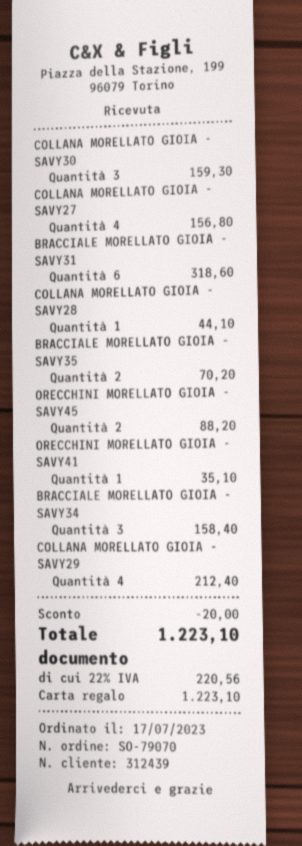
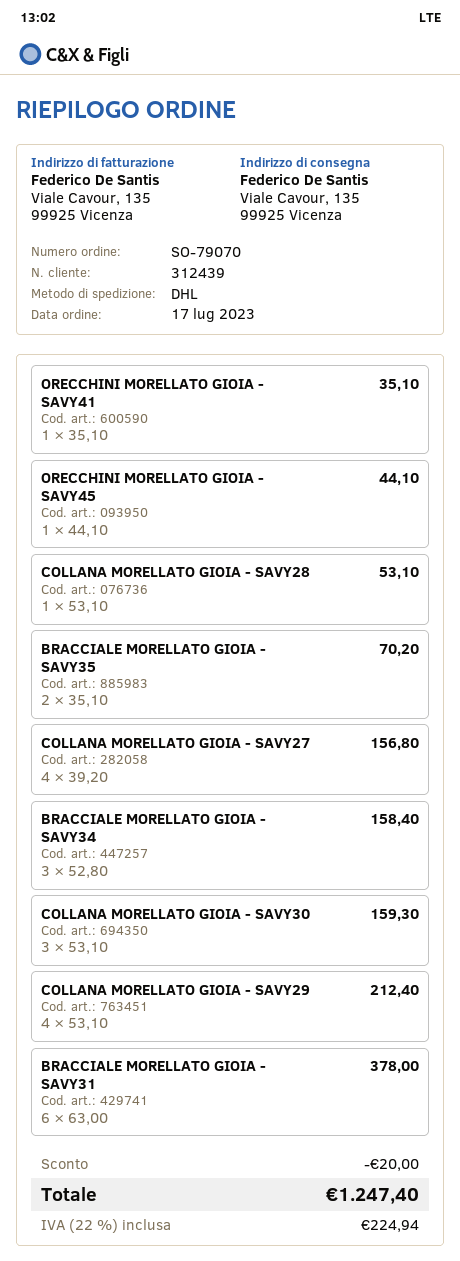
BRACCIALE MORELLATO GIOIA - SAVY31: 6 for 318.60 -> 6 for 378.00
COLLANA MORELLATO GIOIA - SAVY28: 1 for 44.10 -> 1 for 53.10
ORECCHINI MORELLATO GIOIA - SAVY45: 2 for 88.20 -> 1 for 44.10
tax: 22% = 220.56 -> 22% = 224.94
total: 1223.10 -> 1247.40

